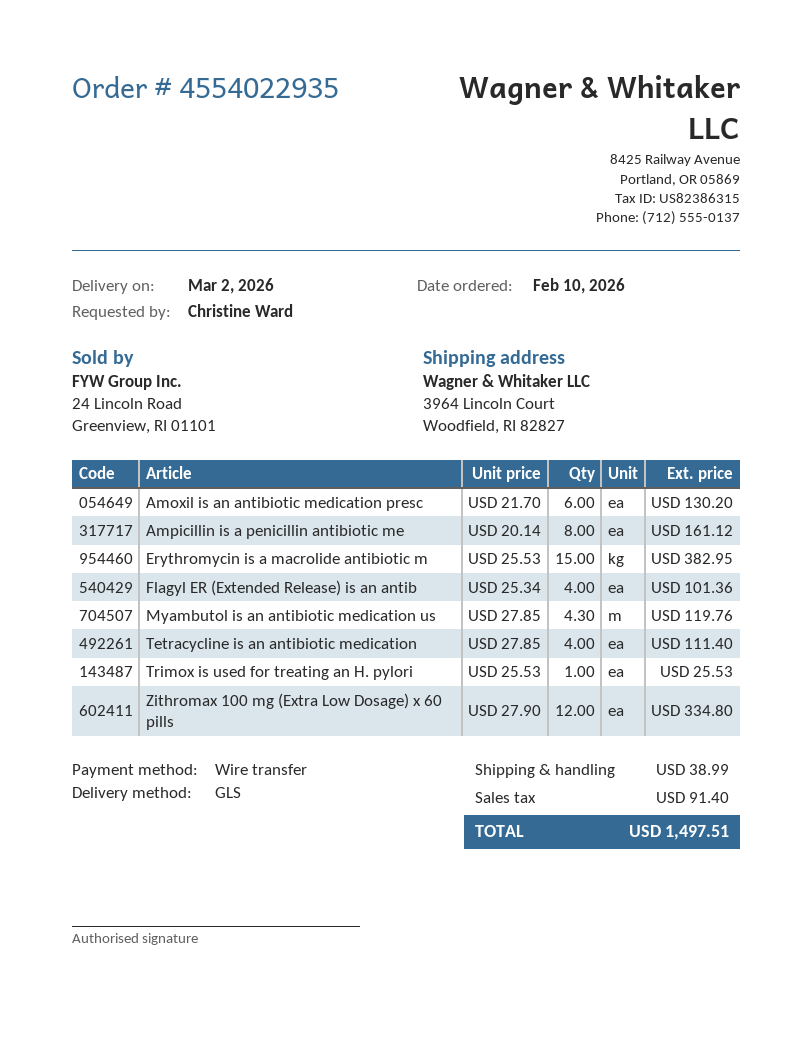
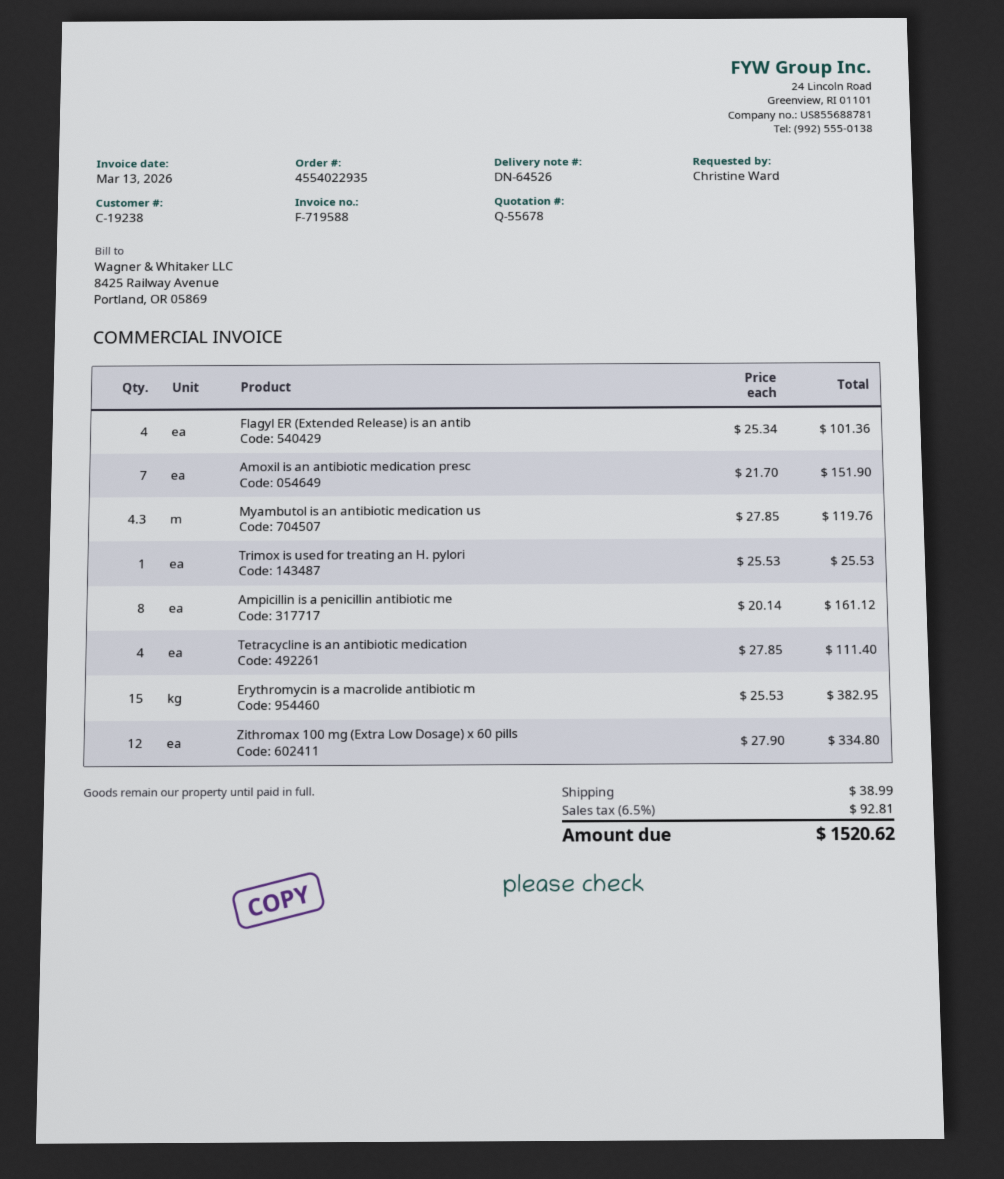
Amoxil is an antibiotic medication presc: 6 x 21.70 = 130.20 -> 7 x 21.70 = 151.90
tax: 91.40 -> 92.81
total: 1497.51 -> 1520.62

